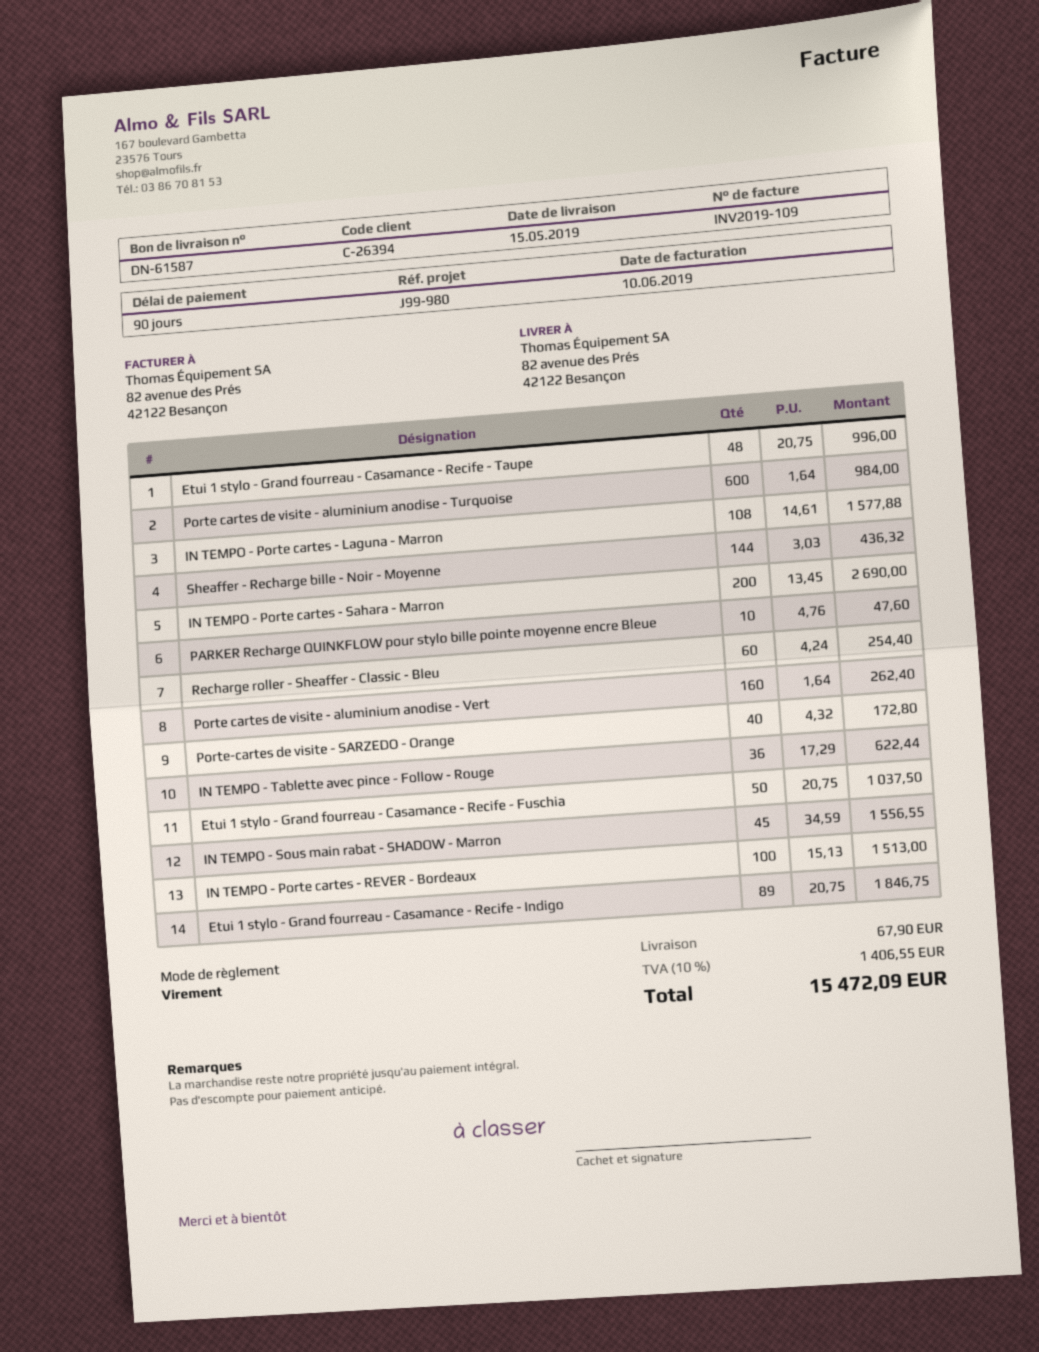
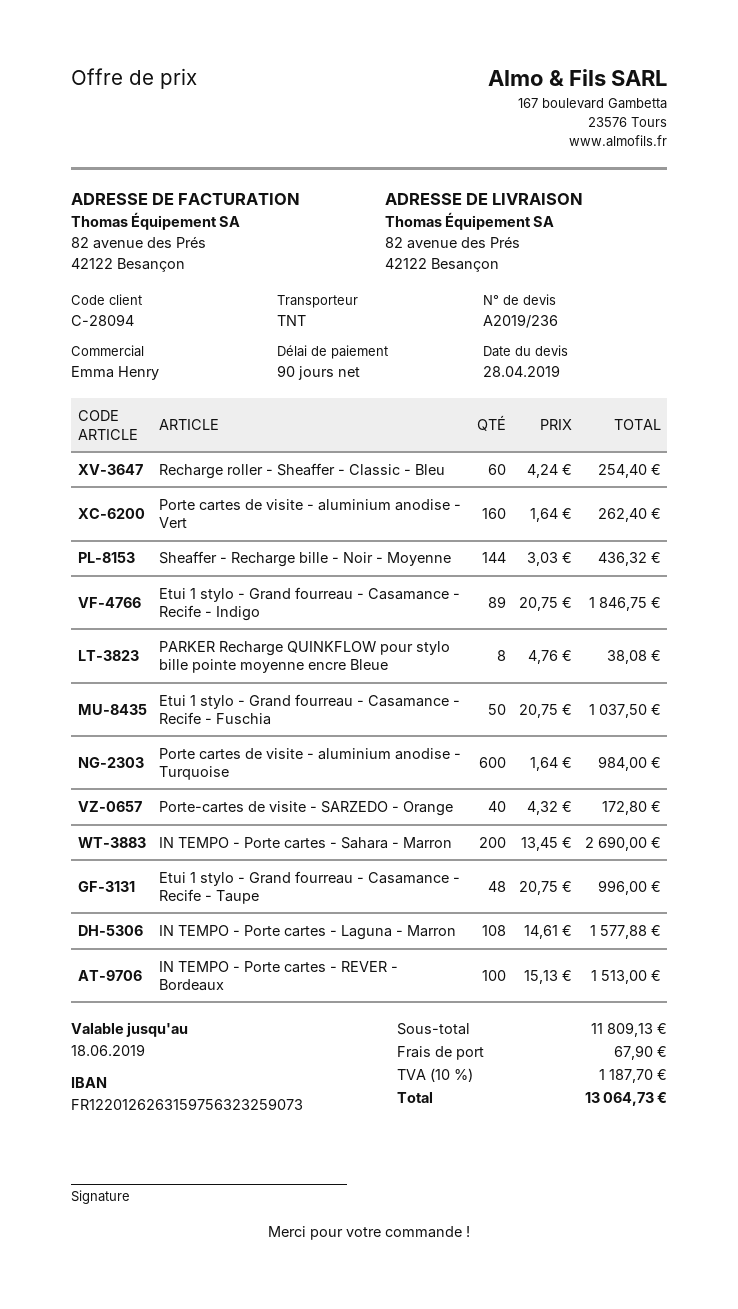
customer number: C-26394 -> C-28094
PARKER Recharge QUINKFLOW pour stylo bille pointe moyenne encre Bleue: 10 x 4.76 = 47.60 -> 8 x 4.76 = 38.08
IN TEMPO - Tablette avec pince - Follow - Rouge: 36 x 17.29 = 622.44 -> none
IN TEMPO - Sous main rabat - SHADOW - Marron: 45 x 34.59 = 1556.55 -> none
tax: 10% = 1406.55 -> 10% = 1187.70
total: 15472.09 -> 13064.73

